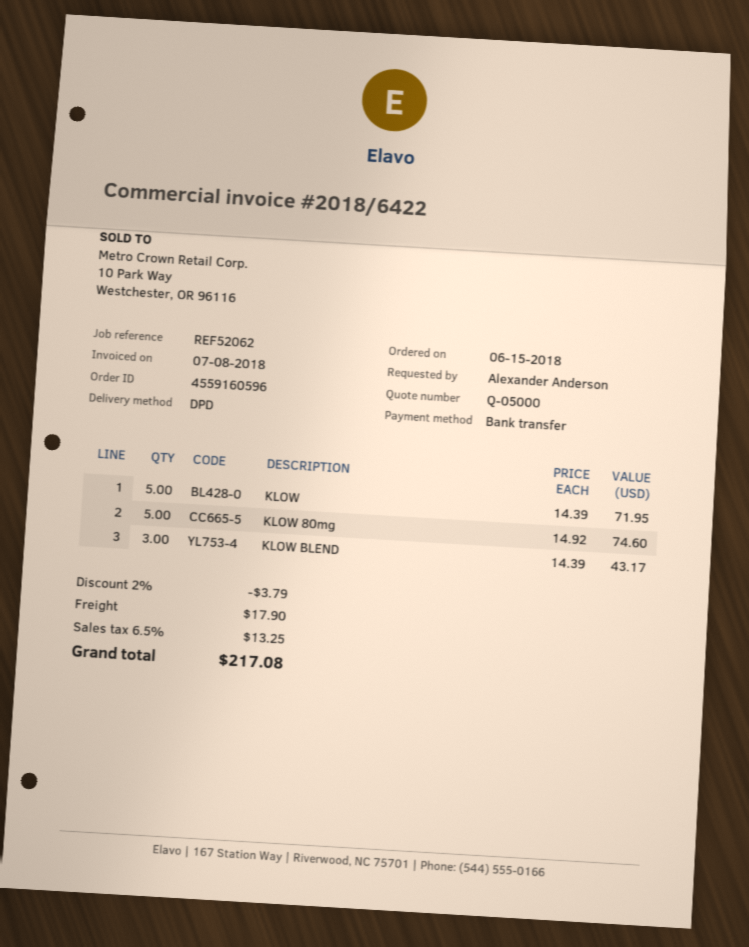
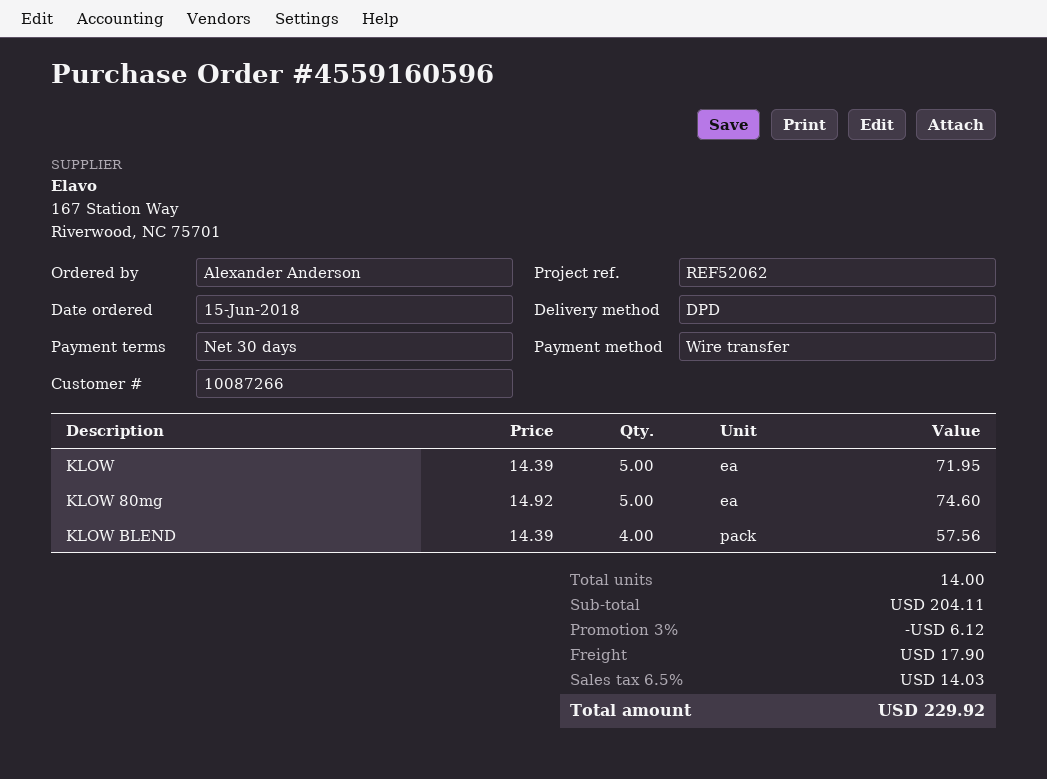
KLOW BLEND: 3 x 14.39 = 43.17 -> 4 x 14.39 = 57.56
discount: 2% = 3.79 -> 3% = 6.12
tax: 6.5% = 13.25 -> 6.5% = 14.03
total: 217.08 -> 229.92

